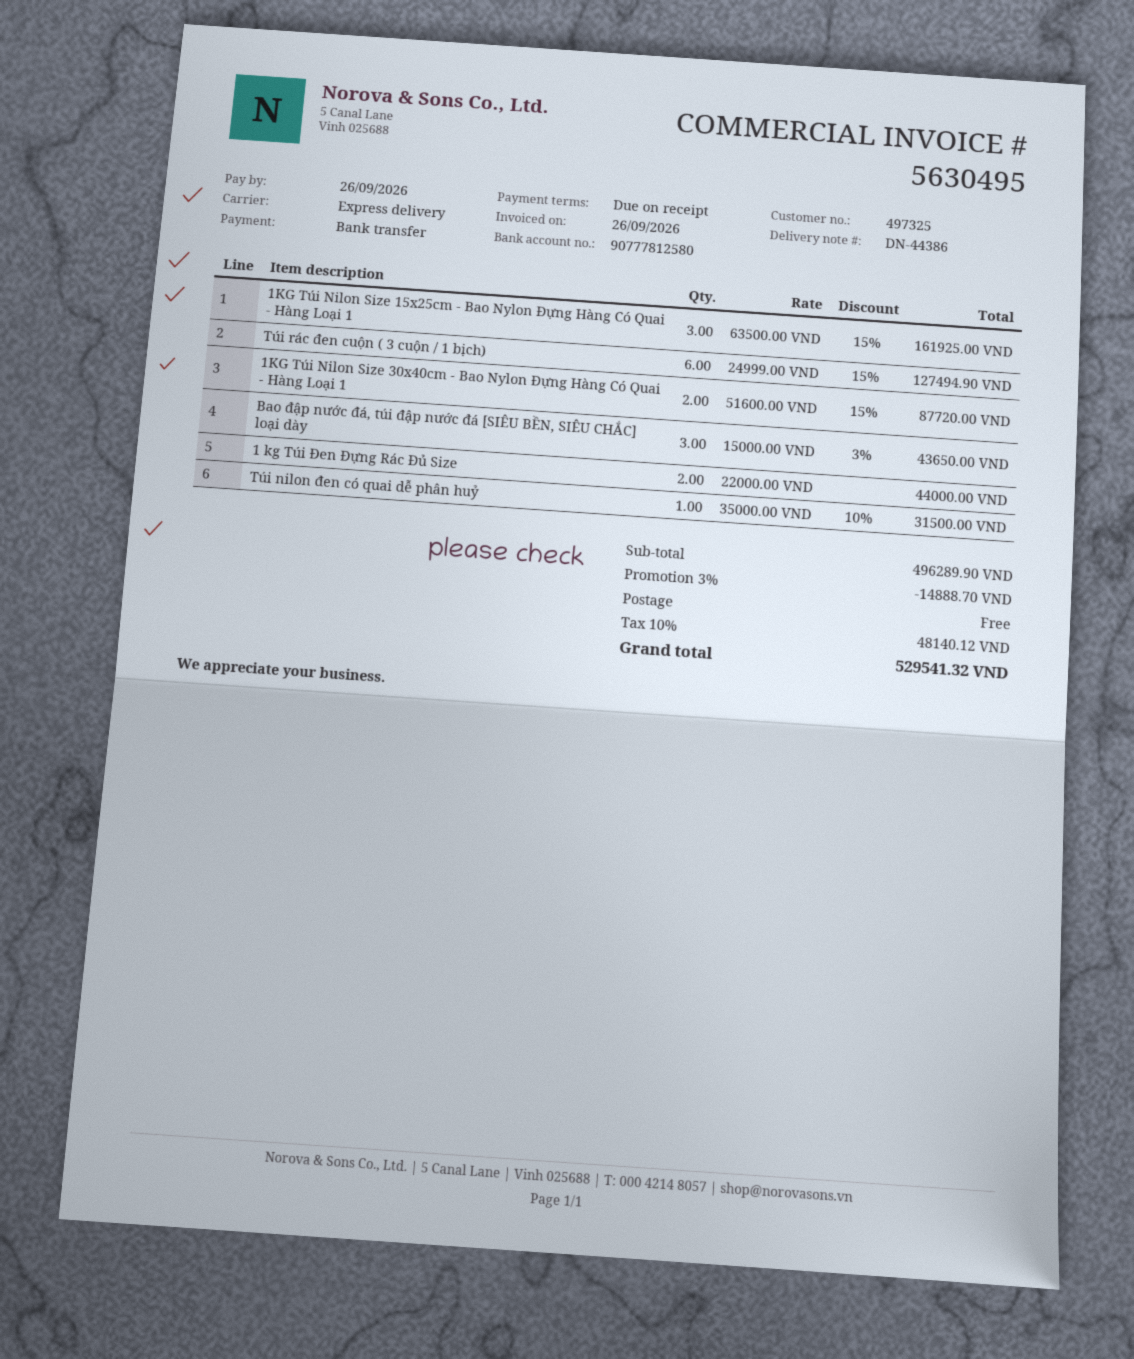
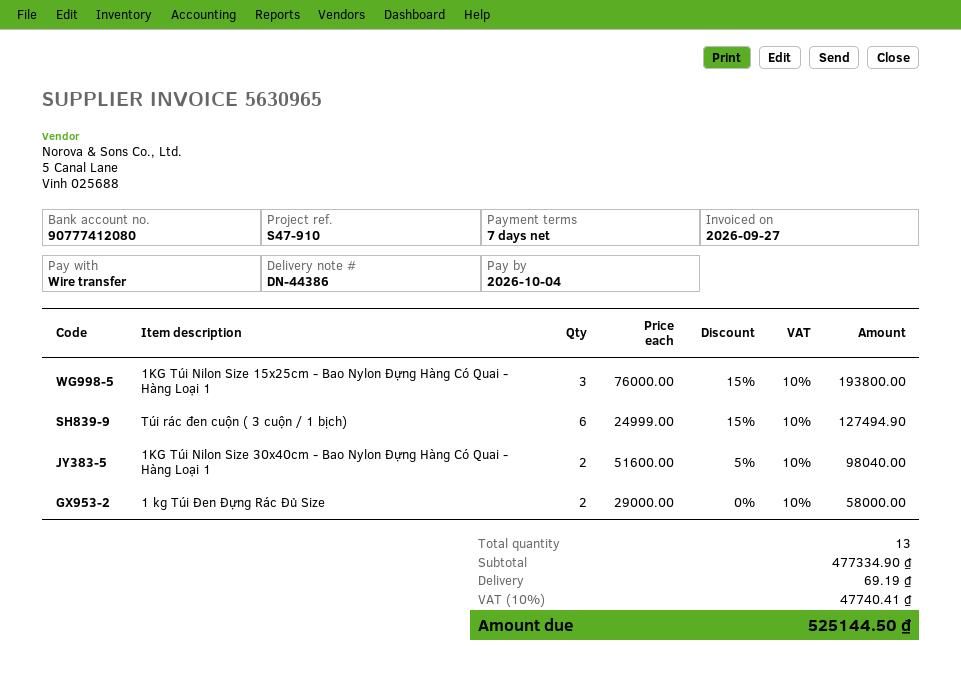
invoice number: 5630495 -> 5630965
invoice date: 2026-09-26 -> 2026-09-27
payment terms: on receipt -> 7 days
due date: 2026-09-26 -> 2026-10-04
bank account: 90777812580 -> 90777412080
1KG Túi Nilon Size 15x25cm - Bao Nylon Đựng Hàng Có Quai - Hàng Loại 1: 3 x 63500.00 - 15% = 161925.00 -> 3 x 76000.00 - 15% = 193800.00
1KG Túi Nilon Size 30x40cm - Bao Nylon Đựng Hàng Có Quai - Hàng Loại 1: 2 x 51600.00 - 15% = 87720.00 -> 2 x 51600.00 - 5% = 98040.00
Bao đập nước đá, túi đập nước đá [SIÊU BỀN, SIÊU CHẮC] loại dày: 3 x 15000.00 - 3% = 43650.00 -> none
1 kg Túi Đen Đựng Rác Đủ Size: 2 x 22000.00 = 44000.00 -> 2 x 29000.00 = 58000.00
Túi nilon đen có quai dễ phân huỷ: 1 x 35000.00 - 10% = 31500.00 -> none
subtotal: 496289.90 -> 477334.90
discount: 3% = 14888.70 -> none
shipping: 0.00 -> 69.19
tax: 10% = 48140.12 -> 10% = 47740.41
total: 529541.32 -> 525144.50

